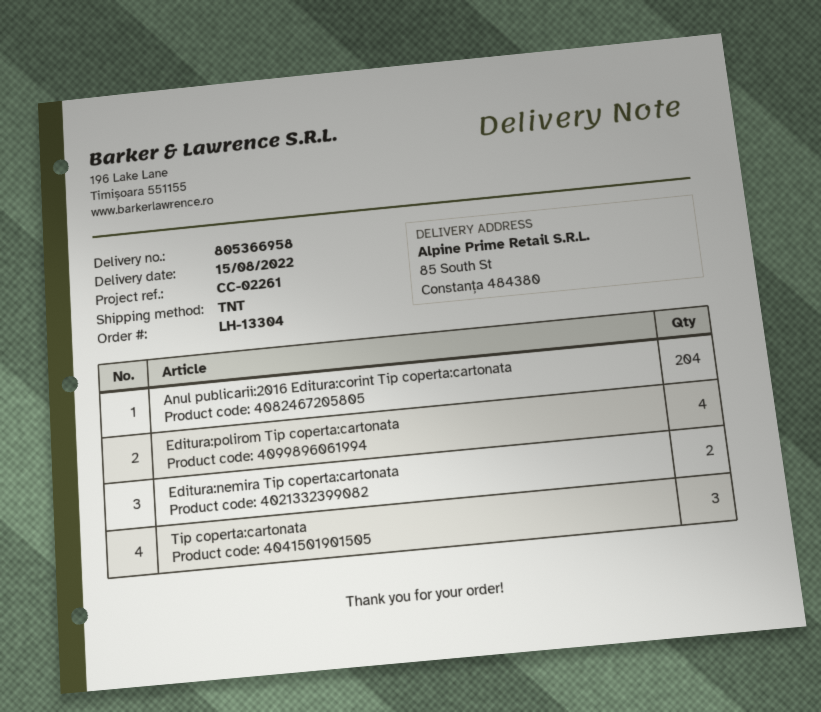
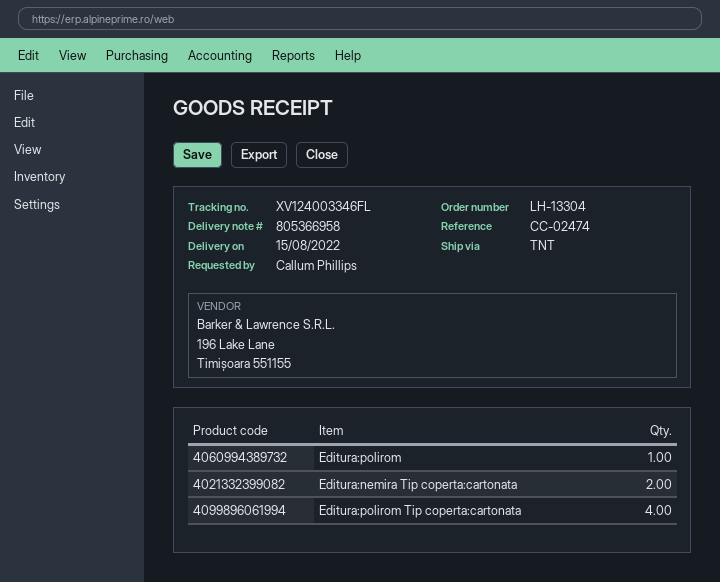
reference: CC-02261 -> CC-02474
Anul publicarii:2016 Editura:corint Tip coperta:cartonata: 204 -> none
Tip coperta:cartonata: 3 -> none
Editura:polirom: none -> 1

